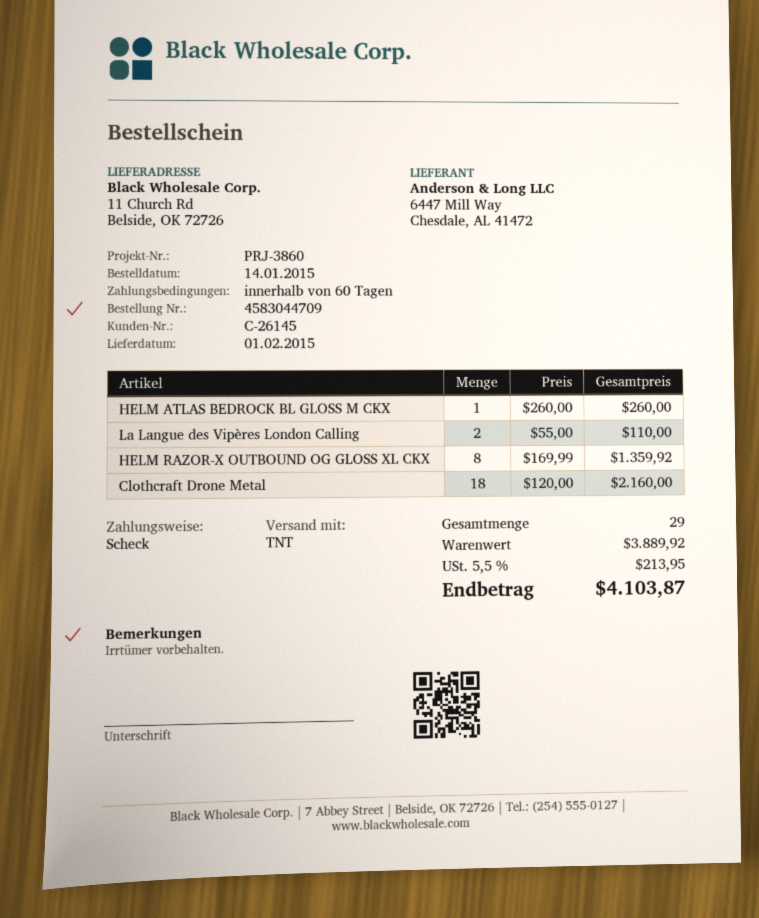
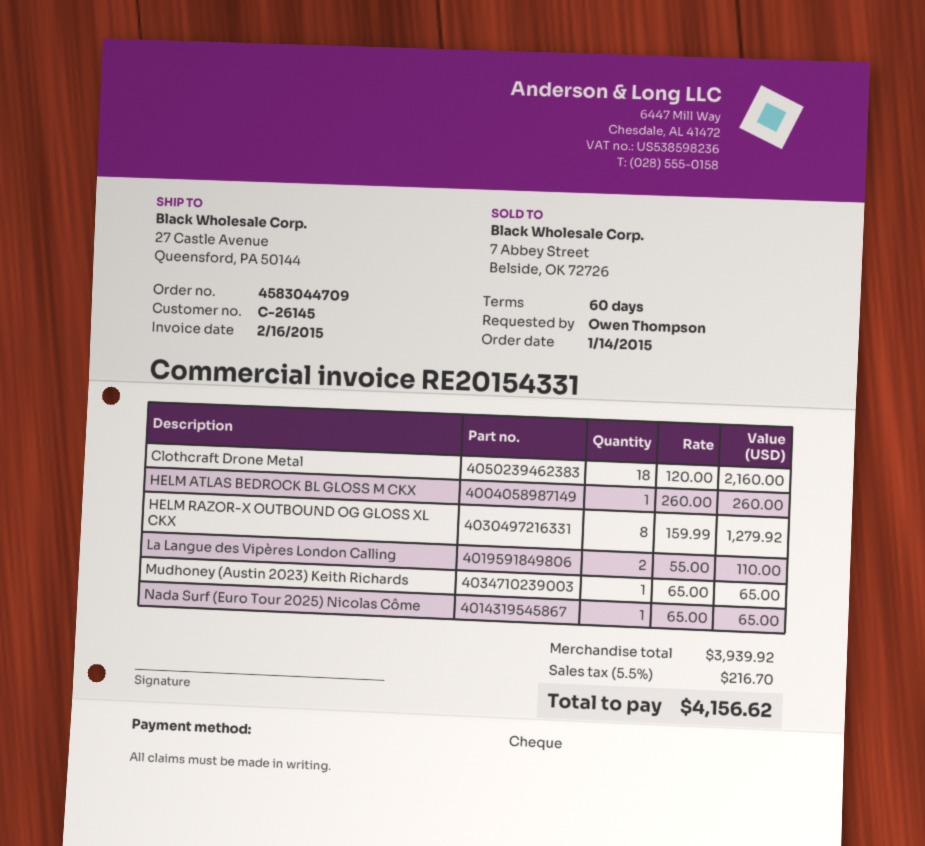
ship to: 11 Church Rd, Belside, OK 72726 -> 27 Castle Avenue, Queensford, PA 50144
HELM RAZOR-X OUTBOUND OG GLOSS XL CKX: 8 x 169.99 = 1359.92 -> 8 x 159.99 = 1279.92
Mudhoney (Austin 2023) Keith Richards: none -> 1 x 65.00 = 65.00
Nada Surf (Euro Tour 2025) Nicolas Côme: none -> 1 x 65.00 = 65.00
subtotal: 3889.92 -> 3939.92
tax: 5.5% = 213.95 -> 5.5% = 216.70
total: 4103.87 -> 4156.62

